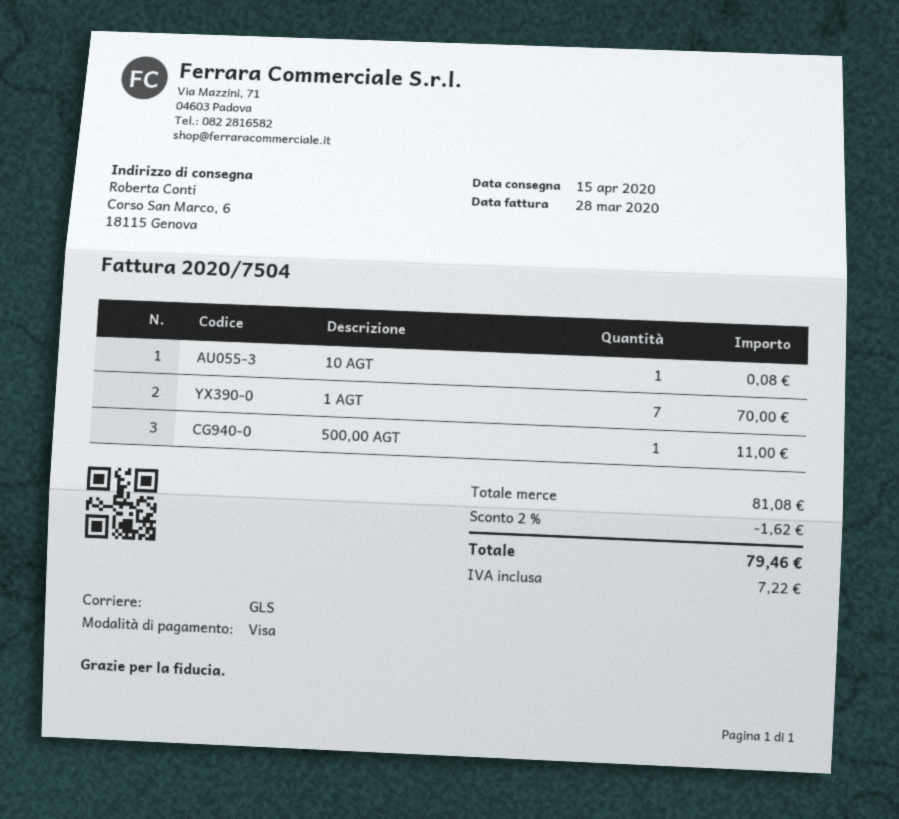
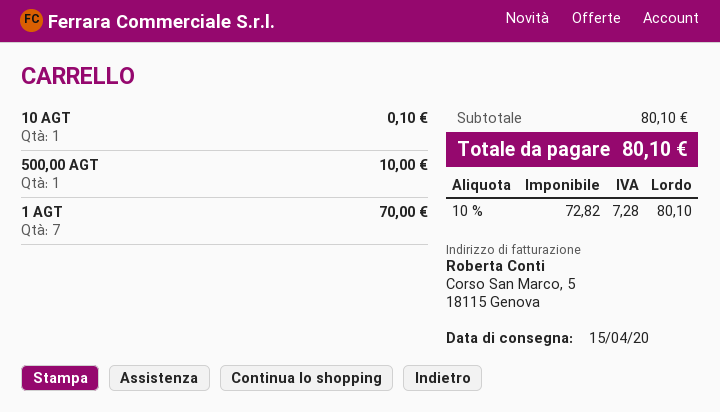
10 AGT: 1 for 0.08 -> 1 for 0.10
500,00 AGT: 1 for 11.00 -> 1 for 10.00
subtotal: 81.08 -> 80.10
discount: 2% = 1.62 -> none
tax: 7.22 -> 7.28
total: 79.46 -> 80.10

